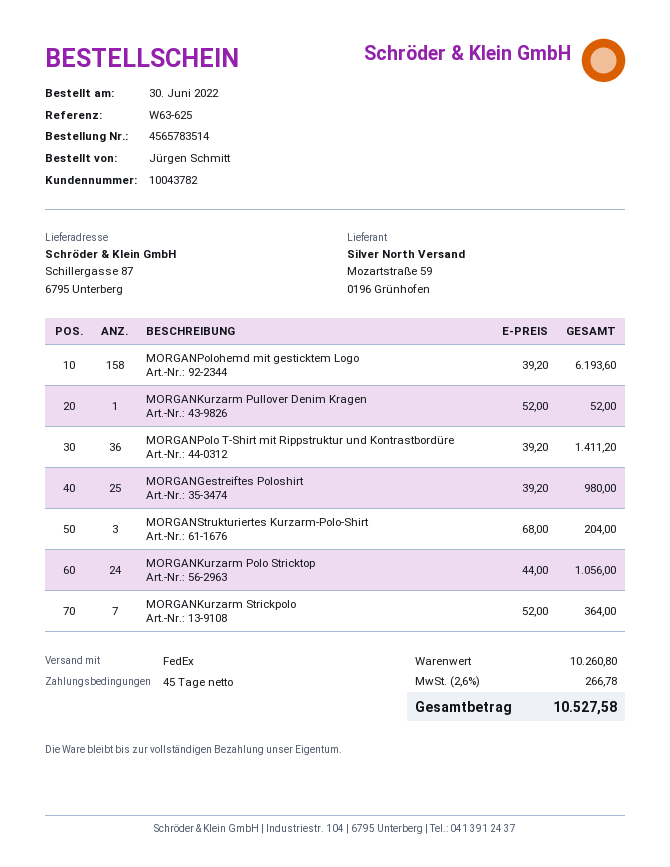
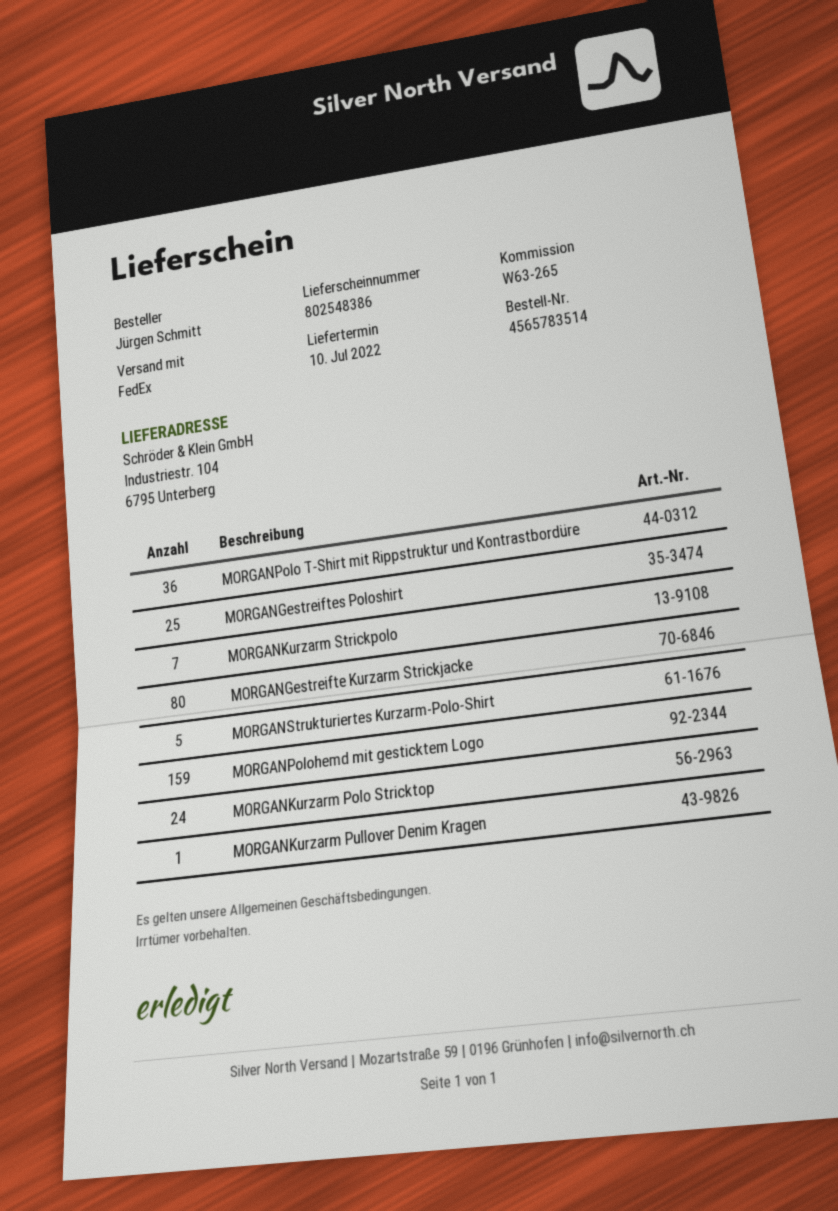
reference: W63-625 -> W63-265
ship to: Schillergasse 87, 6795 Unterberg -> Industriestr. 104, 6795 Unterberg
MORGANPolohemd mit gesticktem Logo: 158 -> 159
MORGANStrukturiertes Kurzarm-Polo-Shirt: 3 -> 5
MORGANGestreifte Kurzarm Strickjacke: none -> 80

